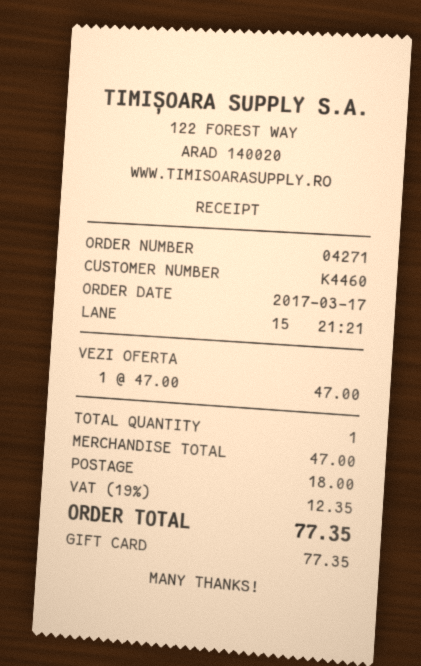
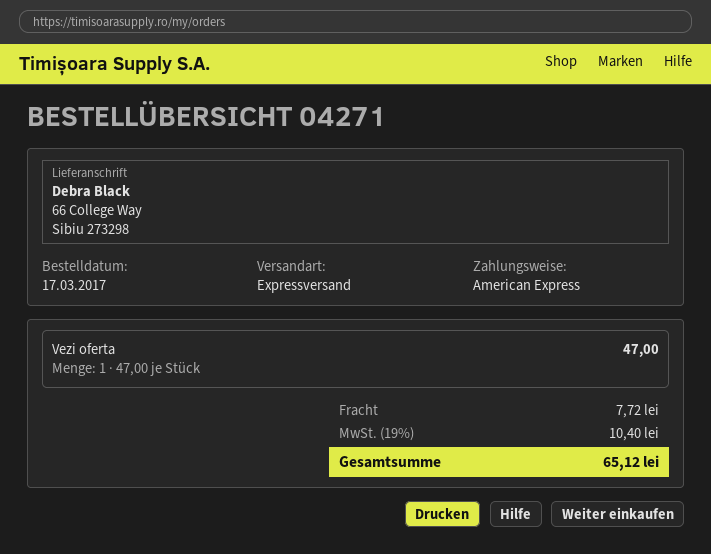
payment method: gift card -> American Express
shipping: 18.00 -> 7.72
tax: 19% = 12.35 -> 19% = 10.40
total: 77.35 -> 65.12

